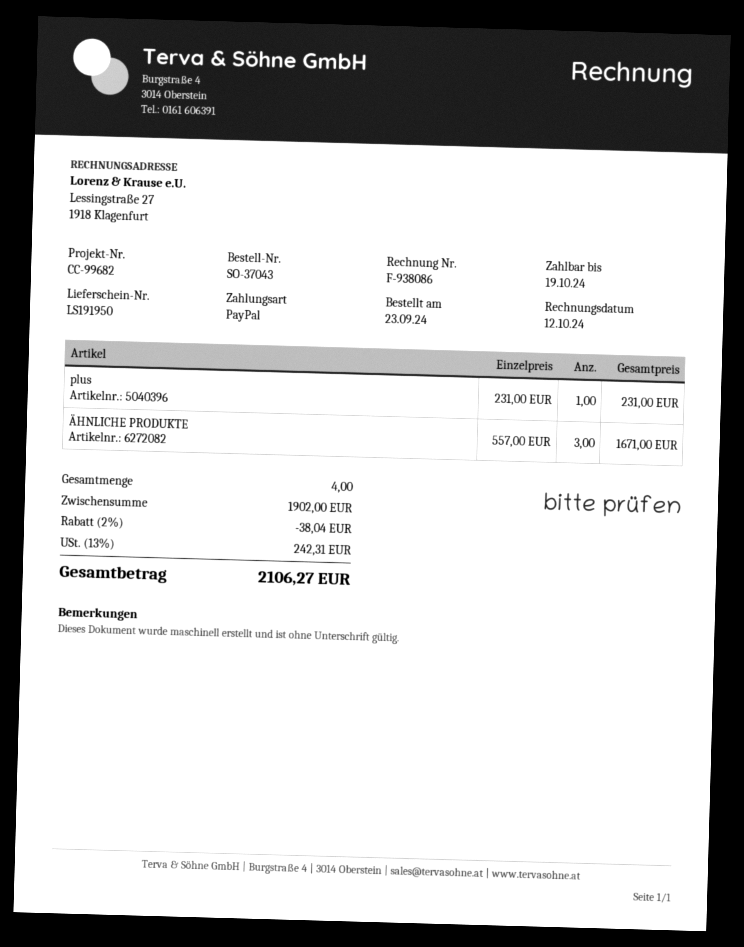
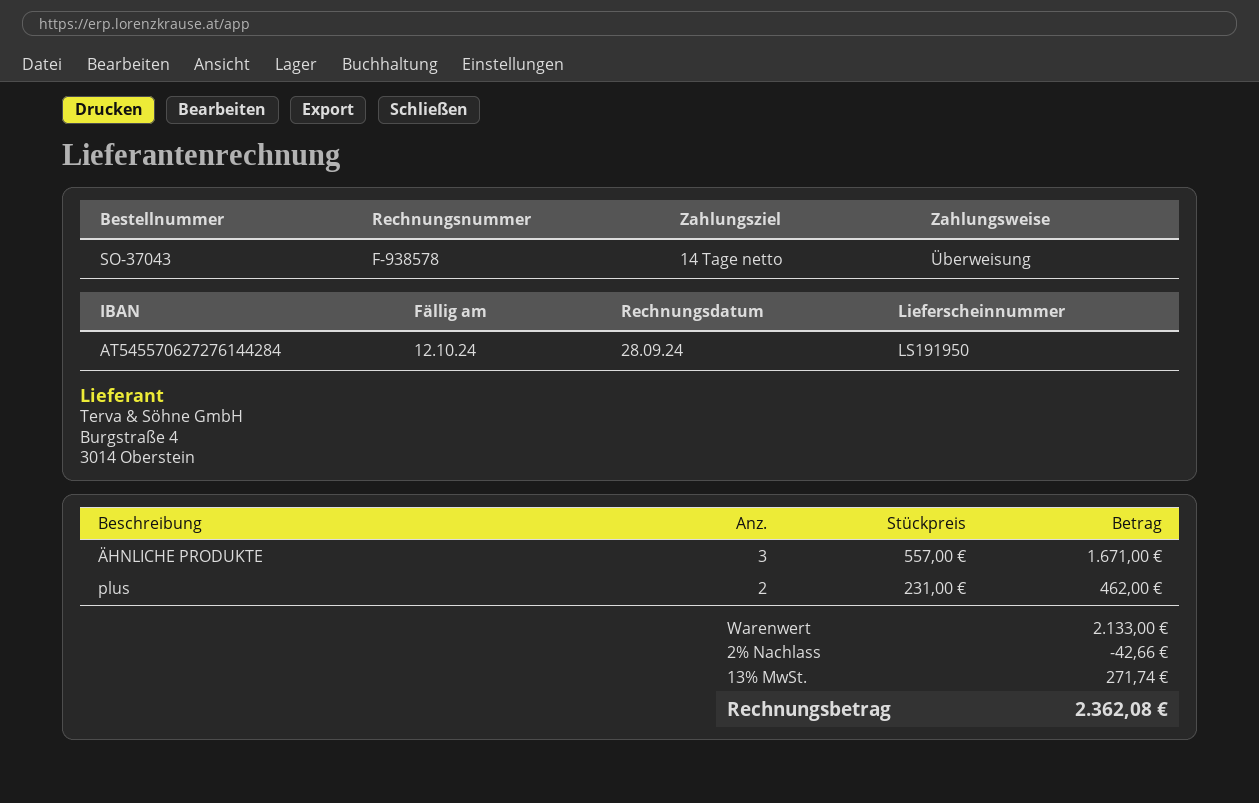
invoice number: F-938086 -> F-938578
invoice date: 2024-10-12 -> 2024-09-28
due date: 2024-10-19 -> 2024-10-12
payment method: PayPal -> bank transfer
plus: 1 x 231.00 = 231.00 -> 2 x 231.00 = 462.00
subtotal: 1902.00 -> 2133.00
discount: 2% = 38.04 -> 2% = 42.66
tax: 13% = 242.31 -> 13% = 271.74
total: 2106.27 -> 2362.08

